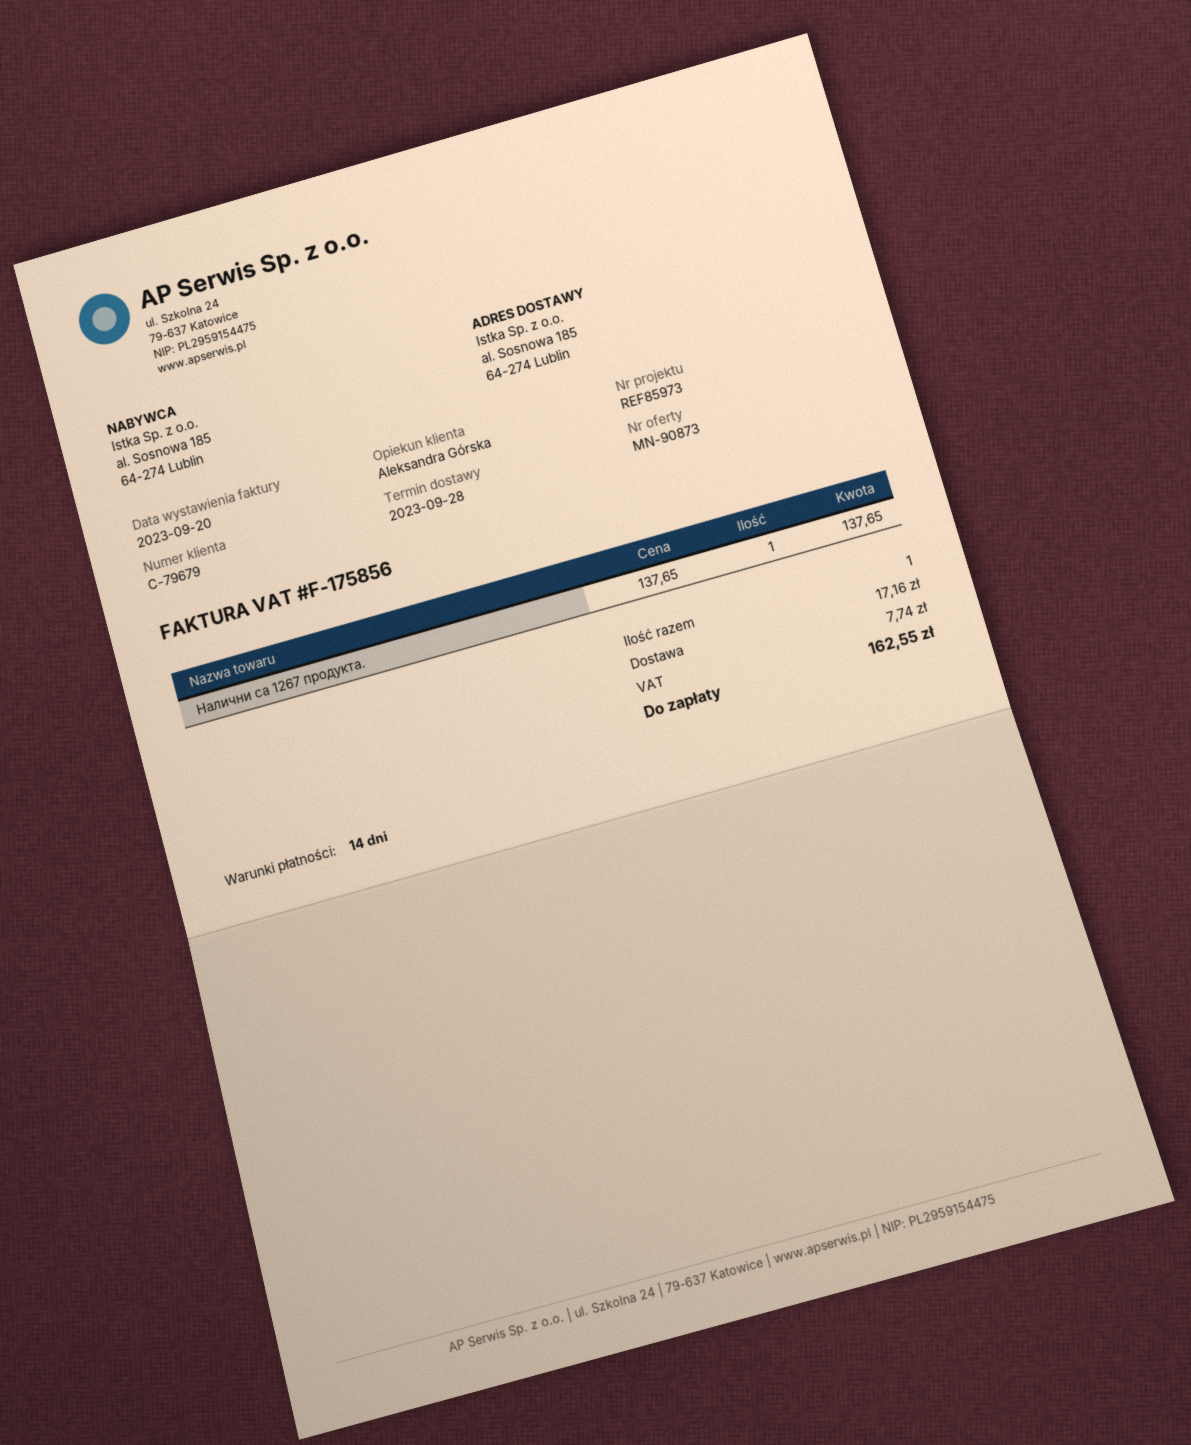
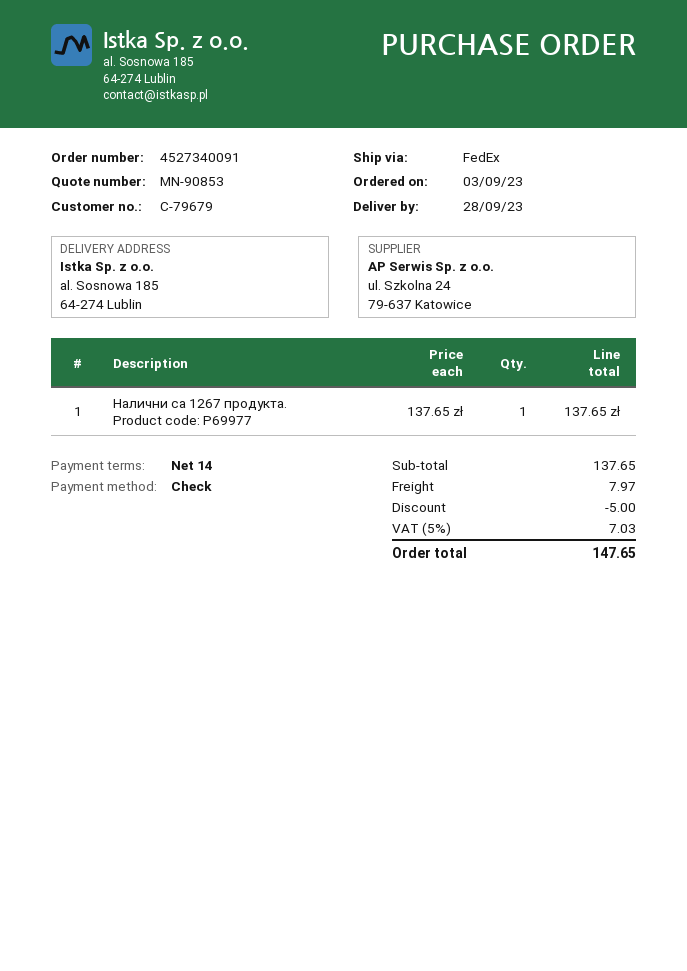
quote number: MN-90873 -> MN-90853
discount: none -> 5.00
shipping: 17.16 -> 7.97
tax: 7.74 -> 7.03
total: 162.55 -> 147.65

